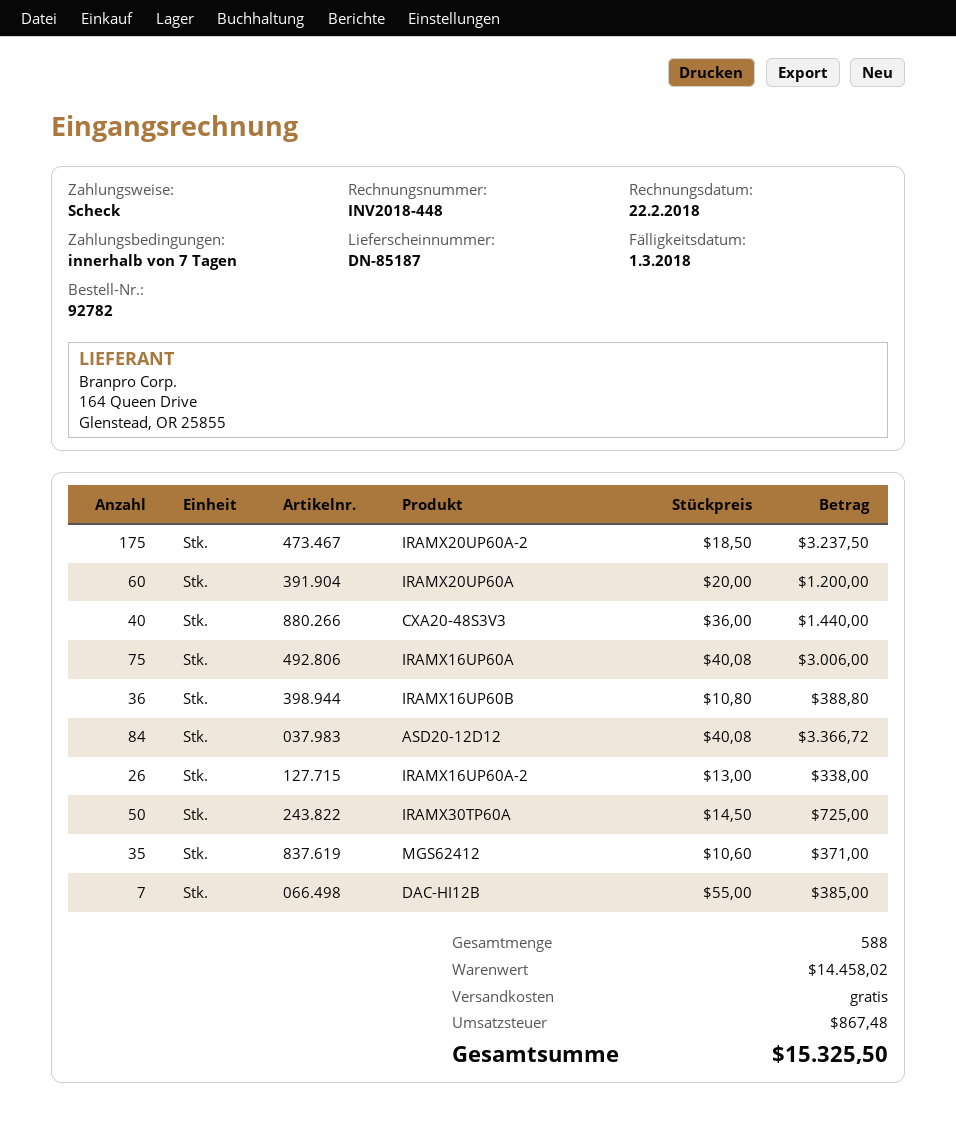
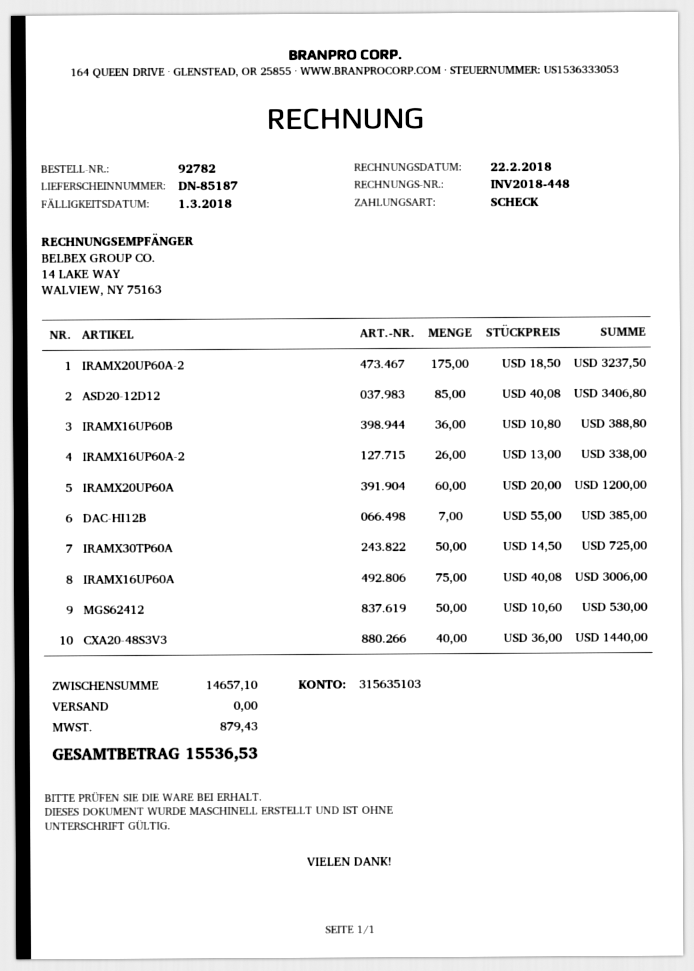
ASD20-12D12: 84 x 40.08 = 3366.72 -> 85 x 40.08 = 3406.80
MGS62412: 35 x 10.60 = 371.00 -> 50 x 10.60 = 530.00
subtotal: 14458.02 -> 14657.10
tax: 867.48 -> 879.43
total: 15325.50 -> 15536.53

